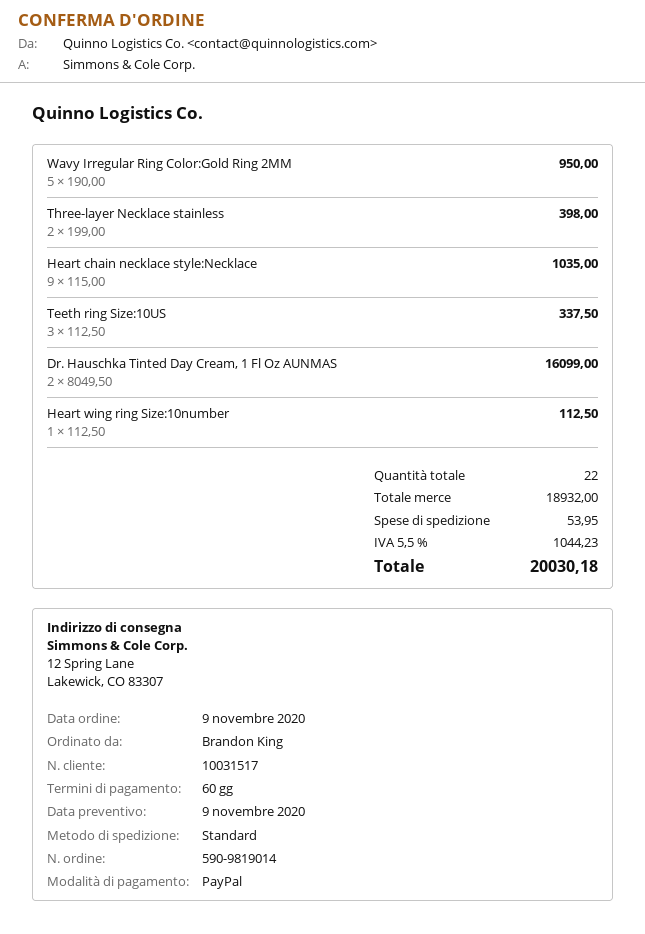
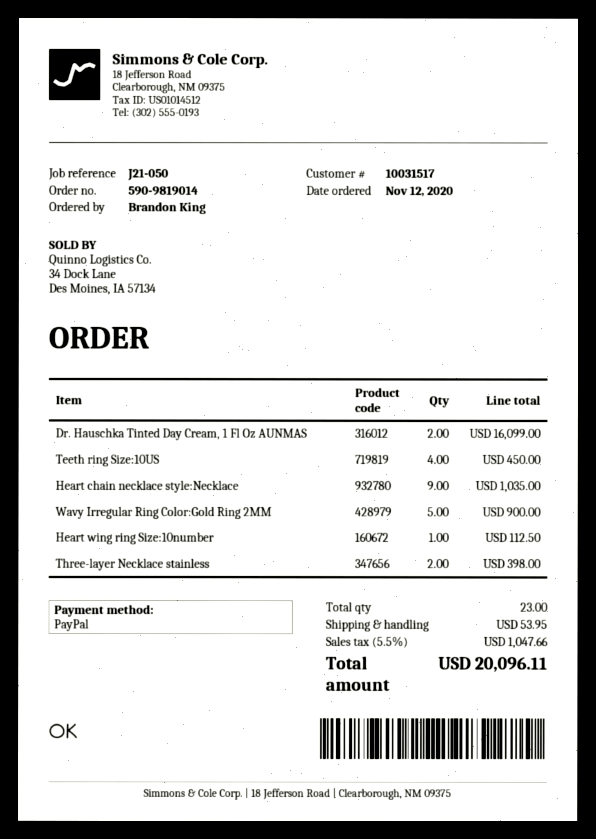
order date: 2020-11-09 -> 2020-11-12
Wavy Irregular Ring Color:Gold Ring 2MM: 5 for 950.00 -> 5 for 900.00
Teeth ring Size:10US: 3 for 337.50 -> 4 for 450.00
total quantity: 22 -> 23
tax: 5.5% = 1044.23 -> 5.5% = 1047.66
total: 20030.18 -> 20096.11

